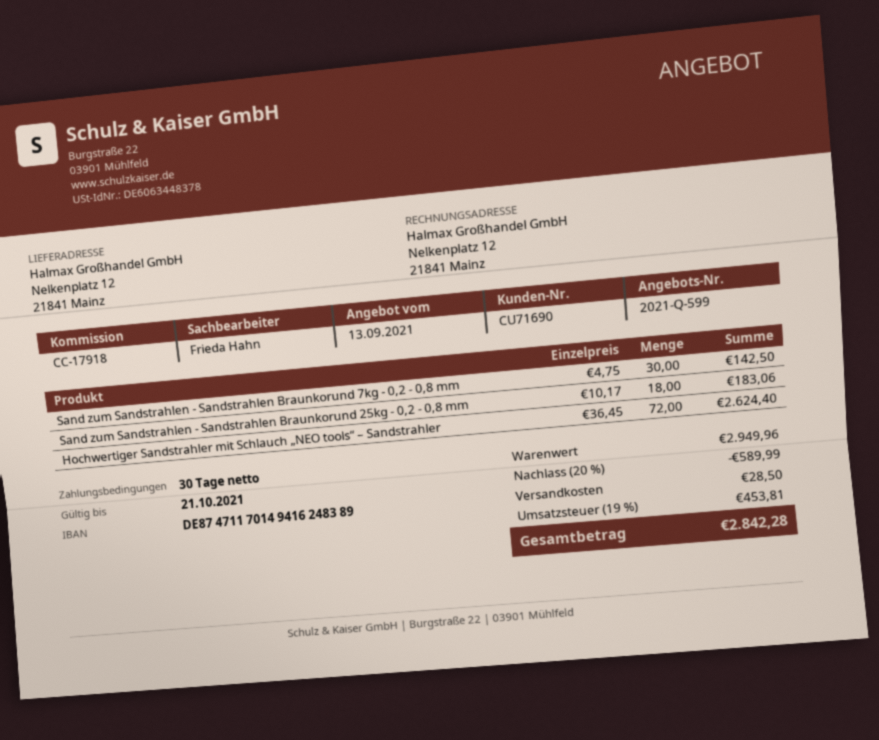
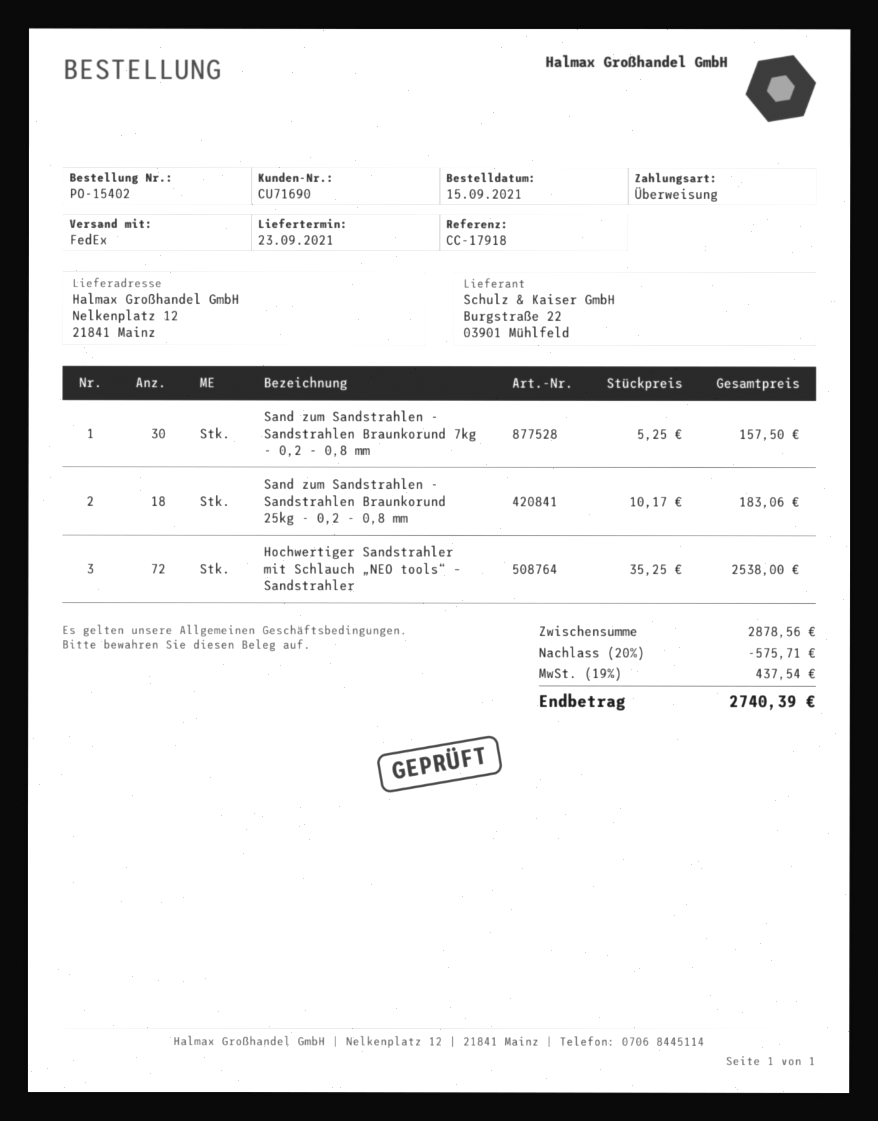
Sand zum Sandstrahlen - Sandstrahlen Braunkorund 7kg - 0,2 - 0,8 mm: 30 x 4.75 = 142.50 -> 30 x 5.25 = 157.50
Hochwertiger Sandstrahler mit Schlauch „NEO tools“ – Sandstrahler: 72 x 36.45 = 2624.40 -> 72 x 35.25 = 2538.00
subtotal: 2949.96 -> 2878.56
discount: 20% = 589.99 -> 20% = 575.71
shipping: 28.50 -> none
tax: 19% = 453.81 -> 19% = 437.54
total: 2842.28 -> 2740.39

